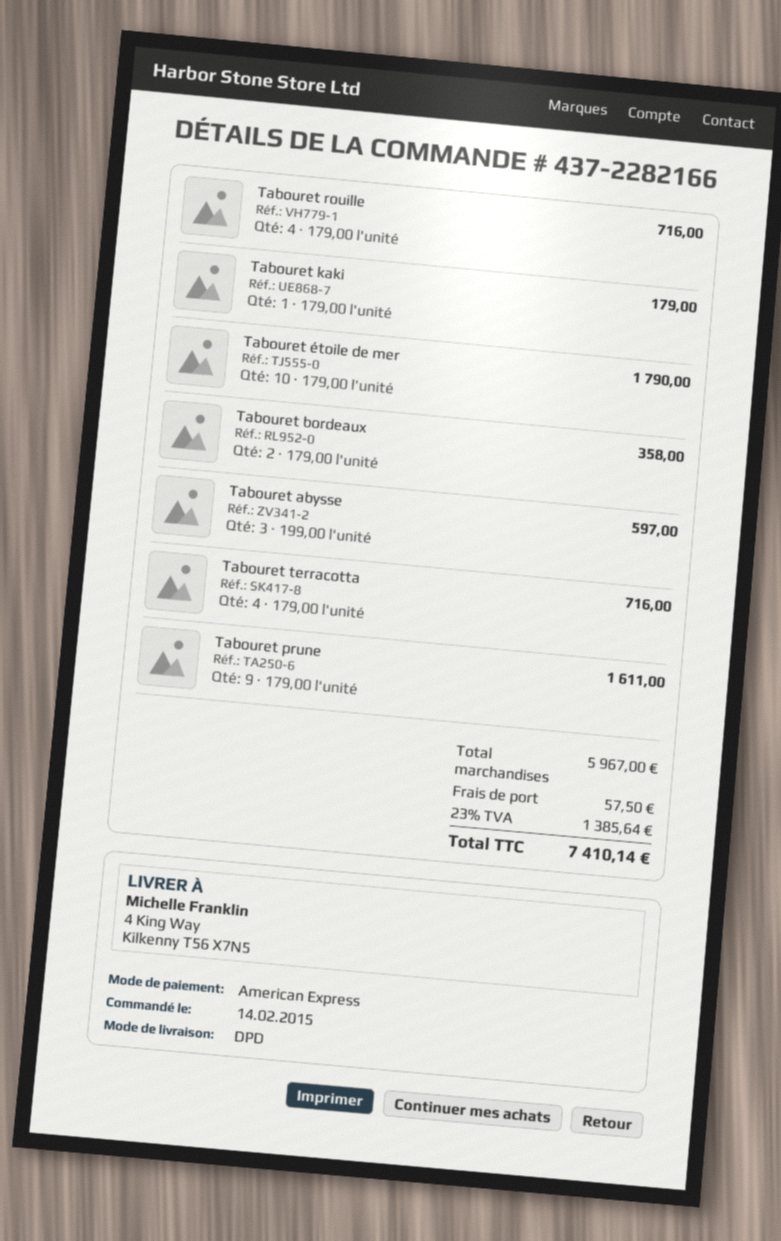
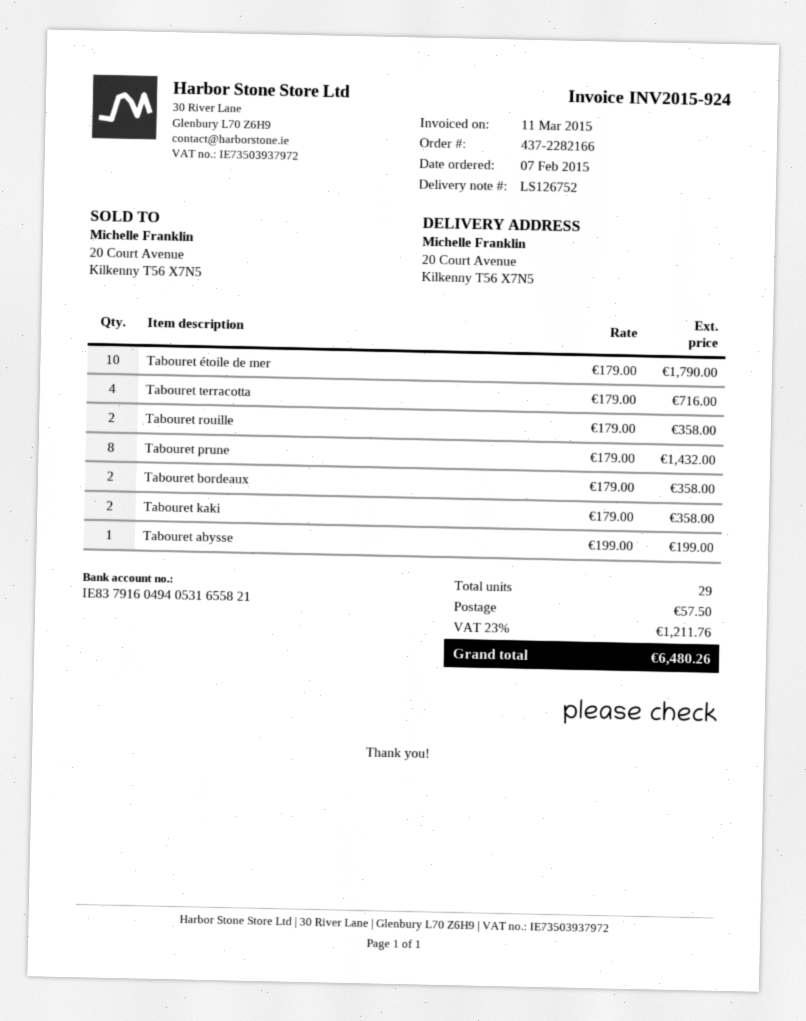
order date: 2015-02-14 -> 2015-02-07
ship to: 4 King Way, Kilkenny T56 X7N5 -> 20 Court Avenue, Kilkenny T56 X7N5
Tabouret rouille: 4 x 179.00 = 716.00 -> 2 x 179.00 = 358.00
Tabouret kaki: 1 x 179.00 = 179.00 -> 2 x 179.00 = 358.00
Tabouret abysse: 3 x 199.00 = 597.00 -> 1 x 199.00 = 199.00
Tabouret prune: 9 x 179.00 = 1611.00 -> 8 x 179.00 = 1432.00
tax: 23% = 1385.64 -> 23% = 1211.76
total: 7410.14 -> 6480.26

